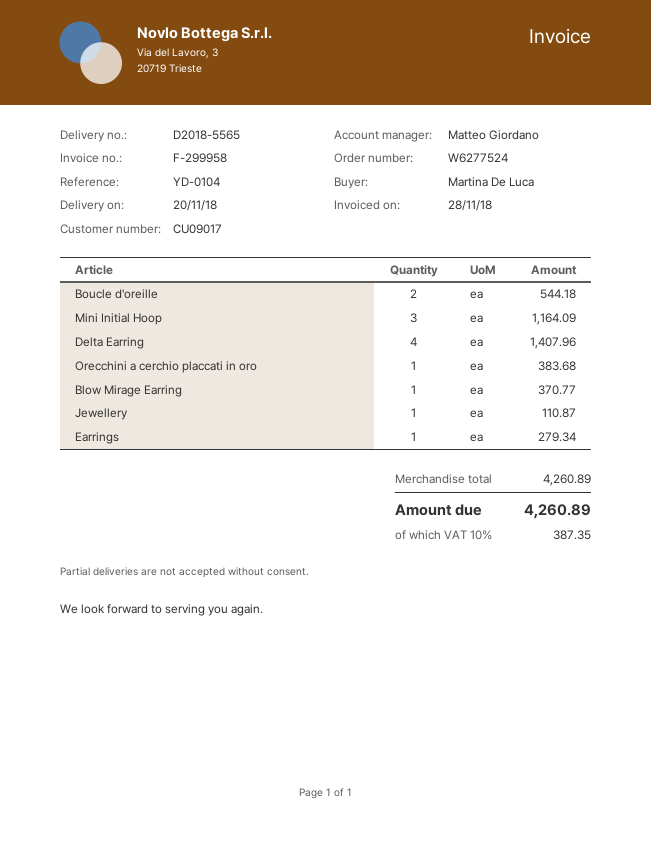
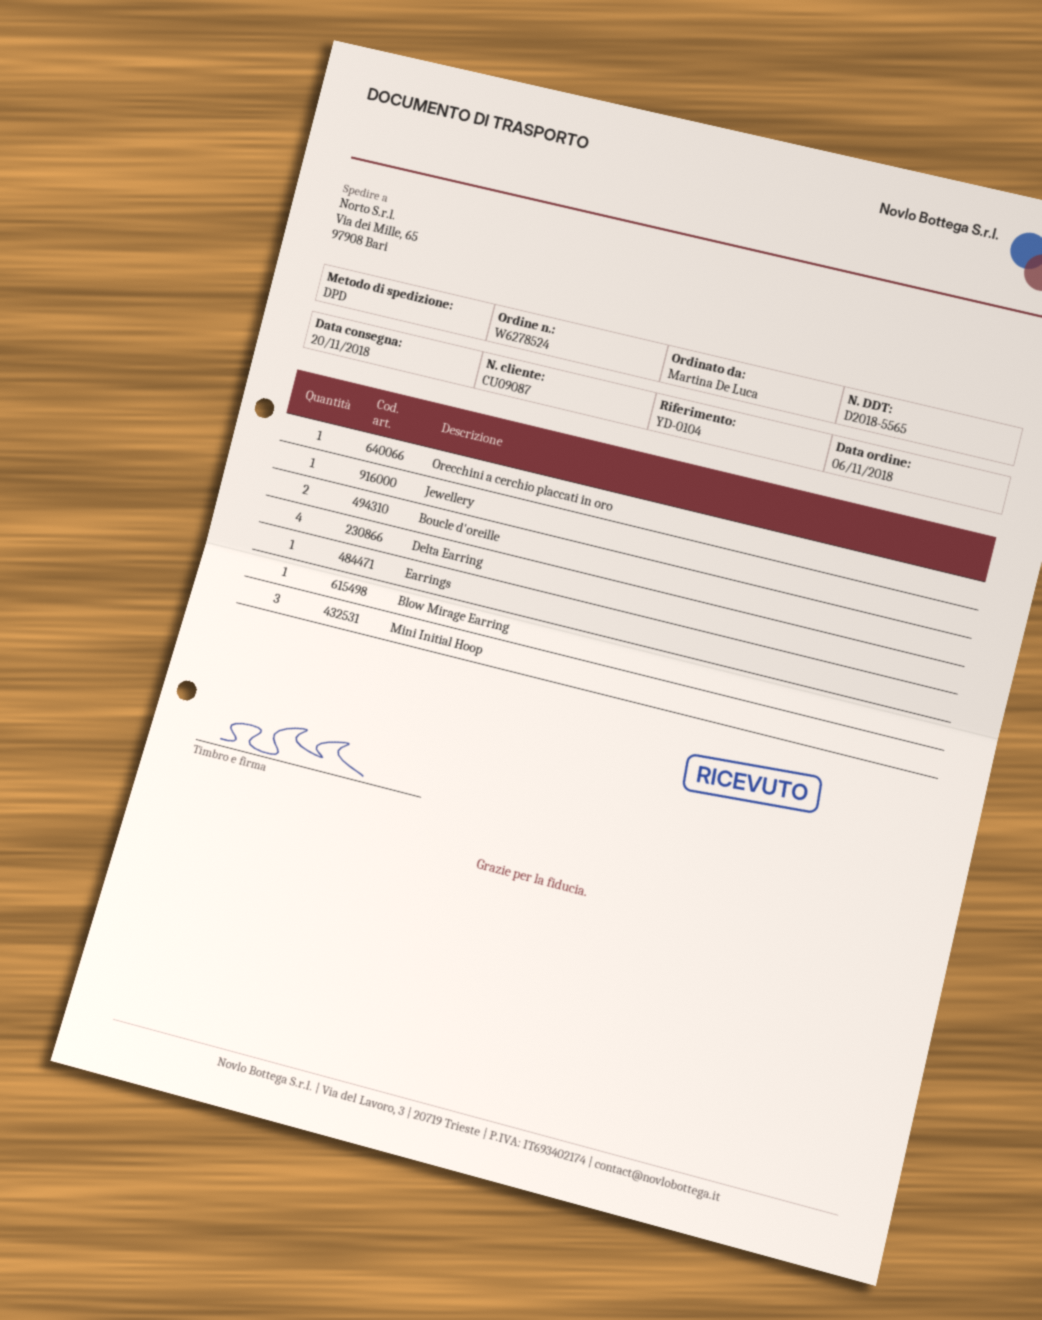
order number: W6277524 -> W6278524
customer number: CU09017 -> CU09087

